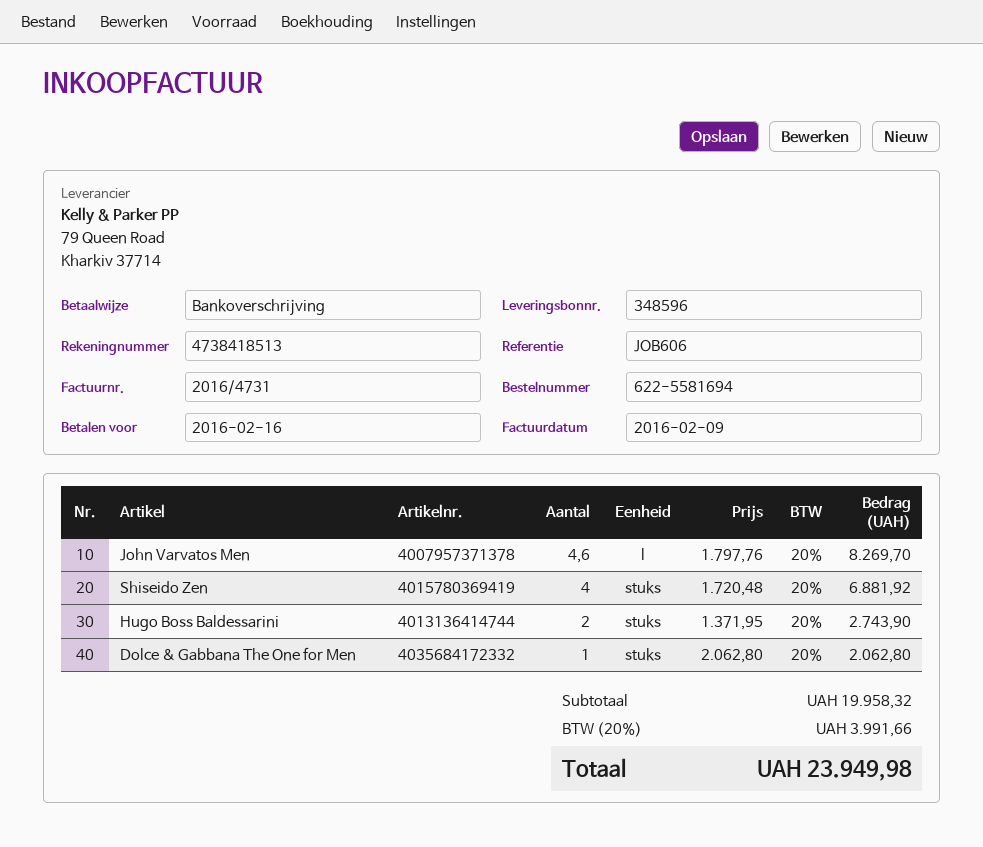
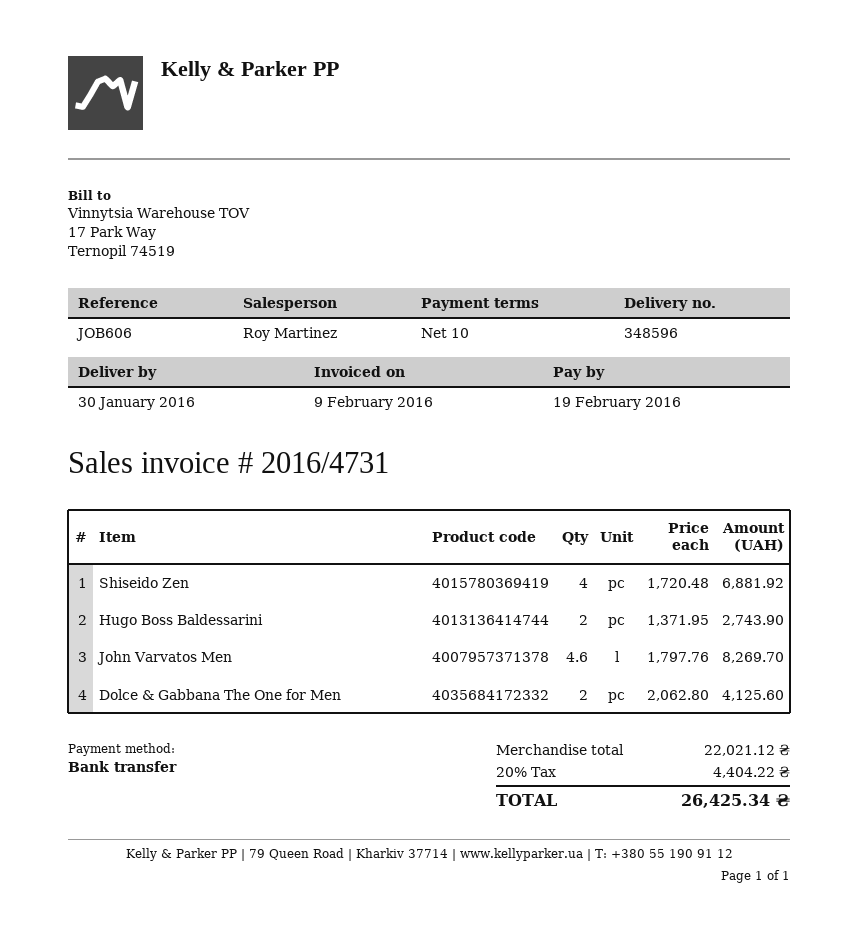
due date: 2016-02-16 -> 2016-02-19
Dolce & Gabbana The One for Men: 1 x 2062.80 = 2062.80 -> 2 x 2062.80 = 4125.60
subtotal: 19958.32 -> 22021.12
tax: 20% = 3991.66 -> 20% = 4404.22
total: 23949.98 -> 26425.34

